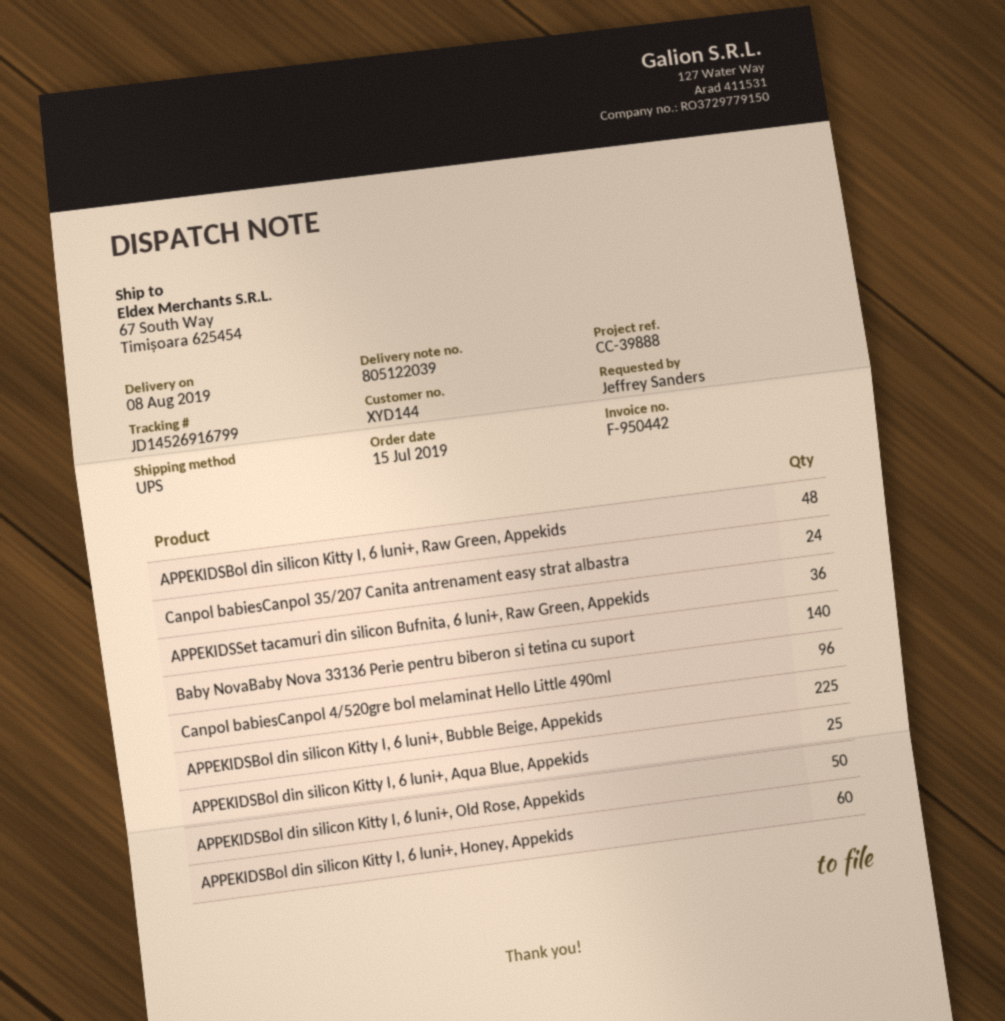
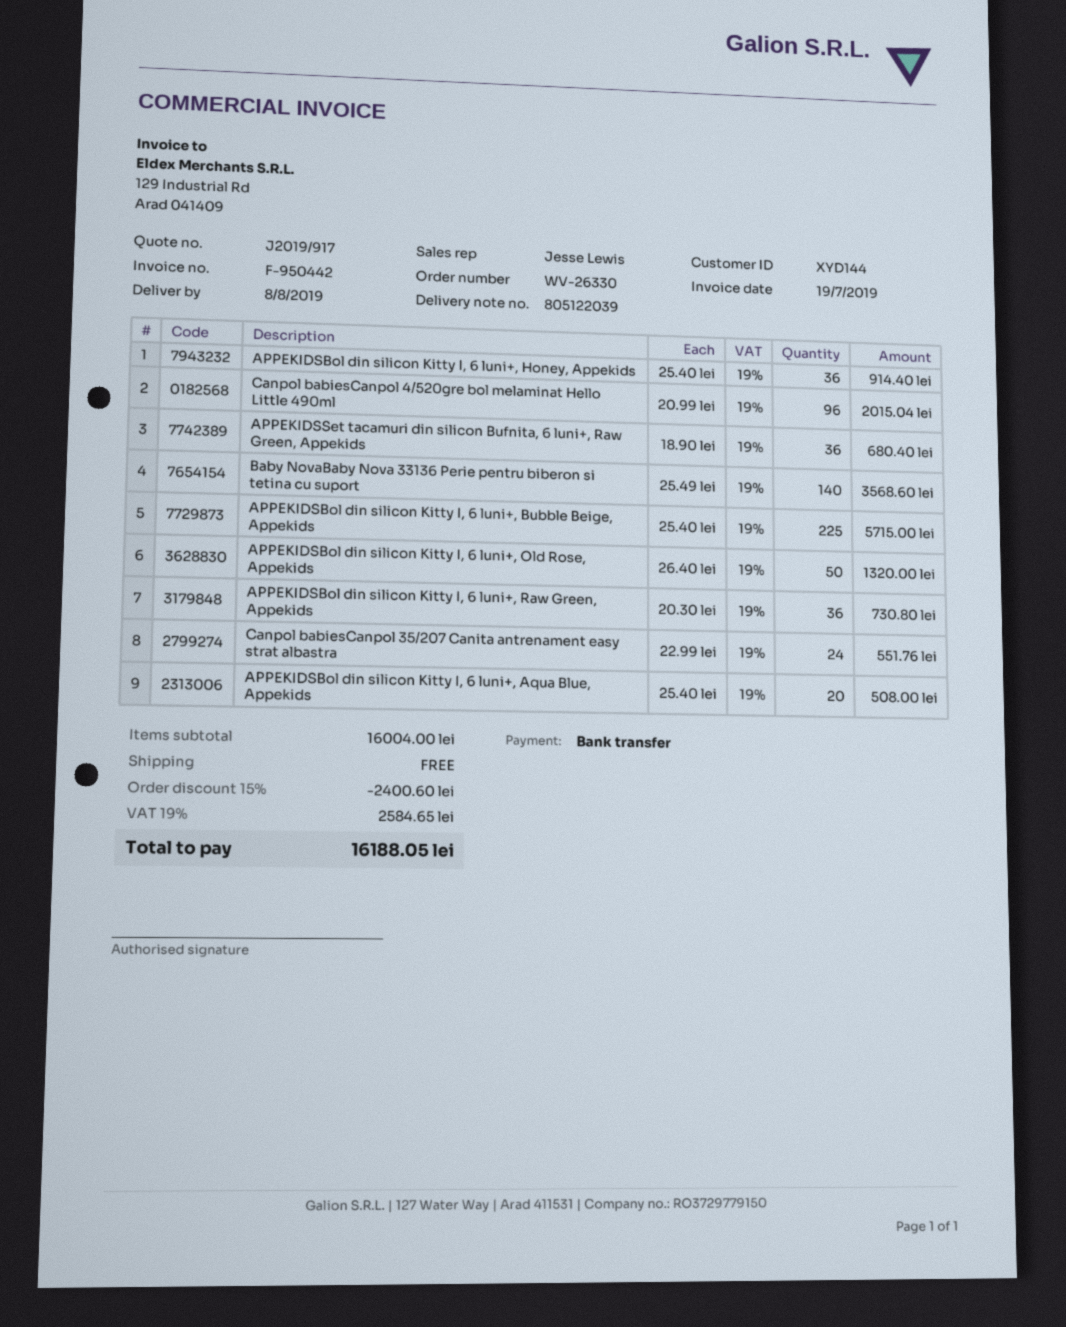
APPEKIDSBol din silicon Kitty I, 6 luni+, Raw Green, Appekids: 48 -> 36
APPEKIDSBol din silicon Kitty I, 6 luni+, Aqua Blue, Appekids: 25 -> 20
APPEKIDSBol din silicon Kitty I, 6 luni+, Honey, Appekids: 60 -> 36

